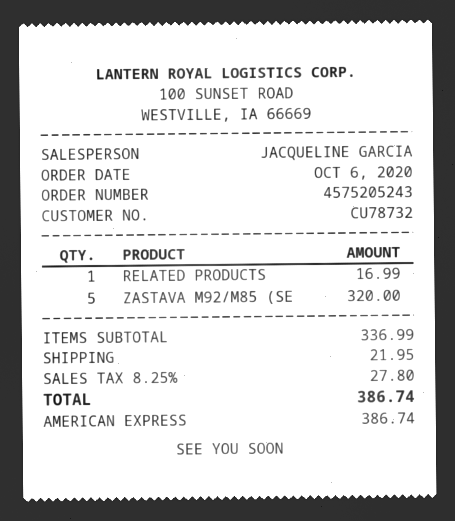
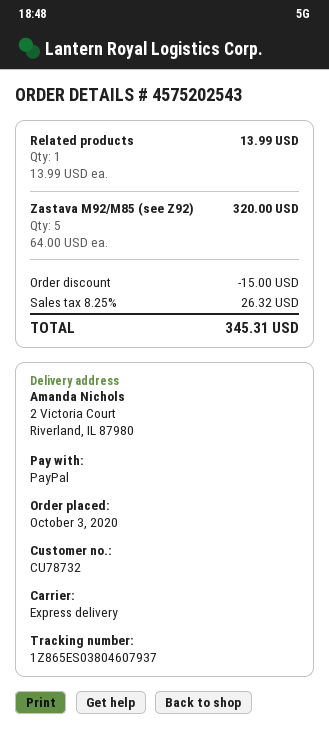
order number: 4575205243 -> 4575202543
order date: 2020-10-06 -> 2020-10-03
payment method: American Express -> PayPal
RELATED PRODUCTS: 1 for 16.99 -> 1 for 13.99
discount: none -> 15.00
shipping: 21.95 -> none
tax: 8.25% = 27.80 -> 8.25% = 26.32
total: 386.74 -> 345.31

